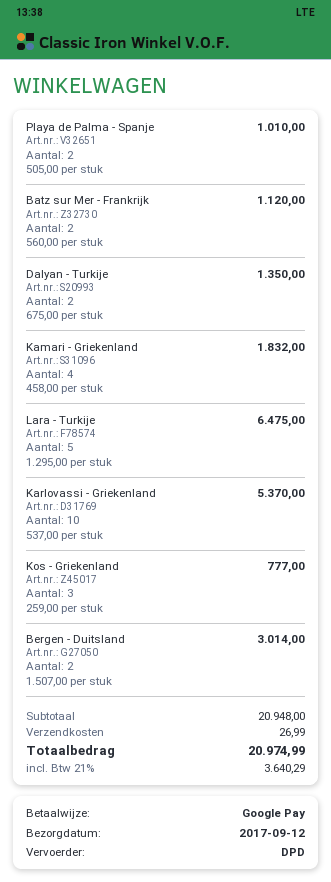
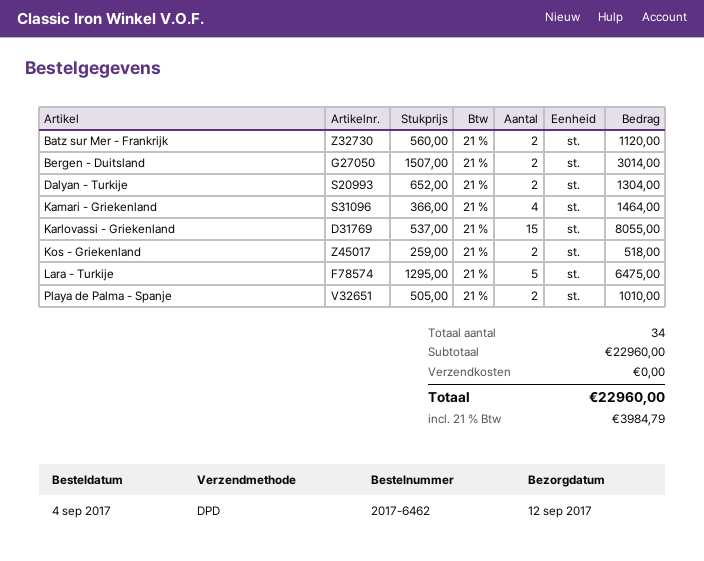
Dalyan - Turkije: 2 x 675.00 = 1350.00 -> 2 x 652.00 = 1304.00
Kamari - Griekenland: 4 x 458.00 = 1832.00 -> 4 x 366.00 = 1464.00
Karlovassi - Griekenland: 10 x 537.00 = 5370.00 -> 15 x 537.00 = 8055.00
Kos - Griekenland: 3 x 259.00 = 777.00 -> 2 x 259.00 = 518.00
subtotal: 20948.00 -> 22960.00
shipping: 26.99 -> 0.00
tax: 21% = 3640.29 -> 21% = 3984.79
total: 20974.99 -> 22960.00

